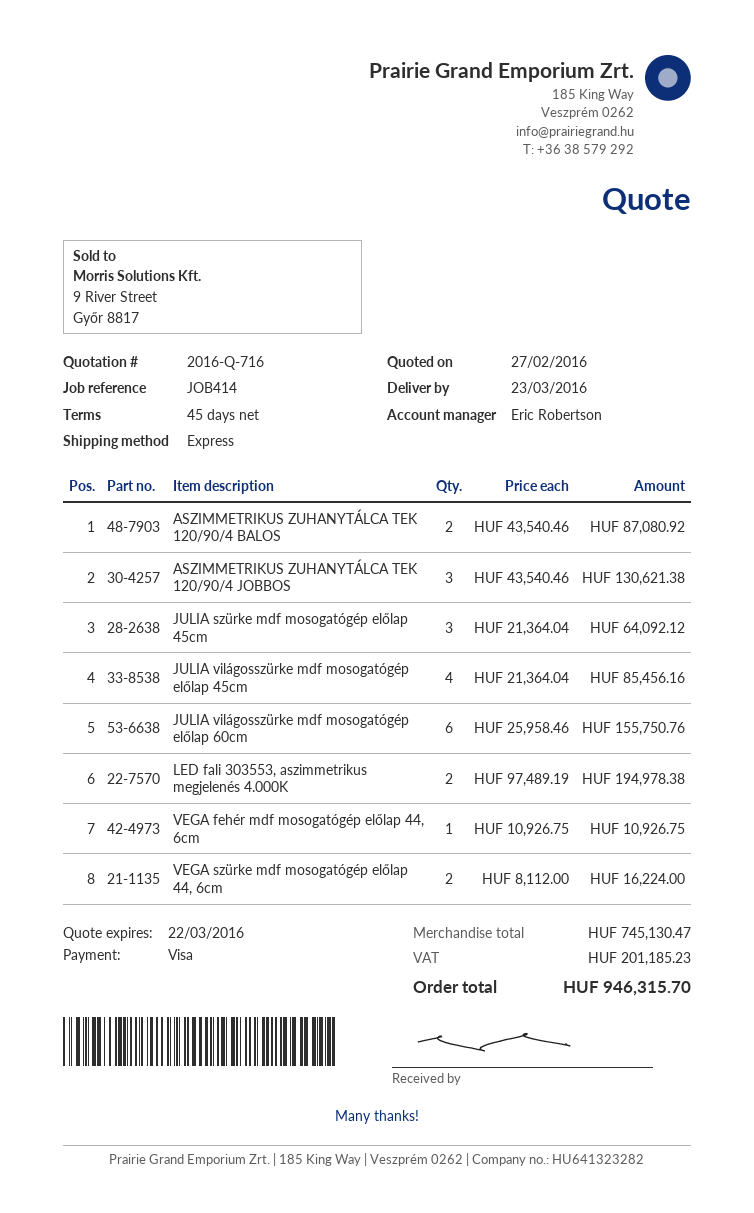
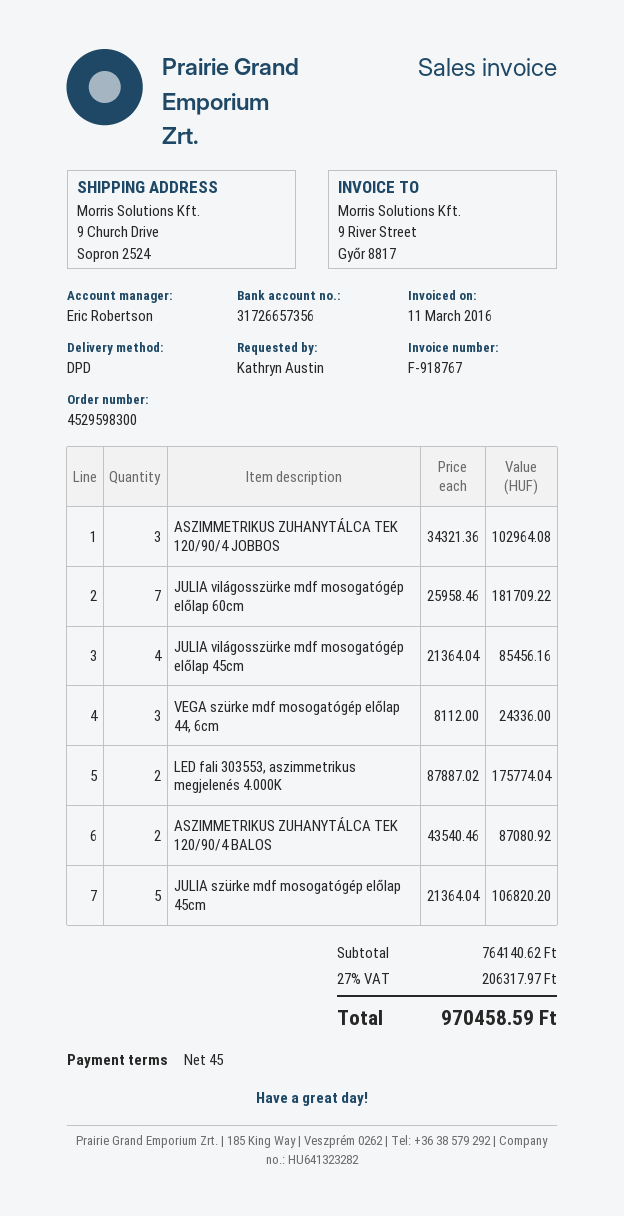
shipping method: express -> DPD
ASZIMMETRIKUS ZUHANYTÁLCA TEK 120/90/4 JOBBOS: 3 x 43540.46 = 130621.38 -> 3 x 34321.36 = 102964.08
JULIA szürke mdf mosogatógép előlap 45cm: 3 x 21364.04 = 64092.12 -> 5 x 21364.04 = 106820.20
JULIA világosszürke mdf mosogatógép előlap 60cm: 6 x 25958.46 = 155750.76 -> 7 x 25958.46 = 181709.22
LED fali 303553, aszimmetrikus megjelenés 4.000K: 2 x 97489.19 = 194978.38 -> 2 x 87887.02 = 175774.04
VEGA fehér mdf mosogatógép előlap 44, 6cm: 1 x 10926.75 = 10926.75 -> none
VEGA szürke mdf mosogatógép előlap 44, 6cm: 2 x 8112.00 = 16224.00 -> 3 x 8112.00 = 24336.00
subtotal: 745130.47 -> 764140.62
tax: 201185.23 -> 206317.97
total: 946315.70 -> 970458.59

